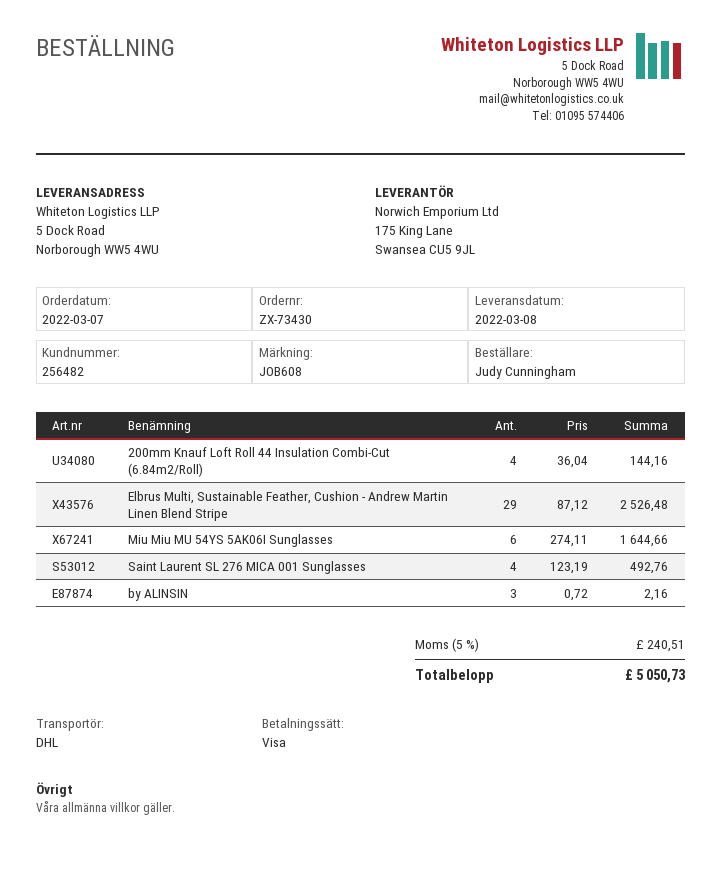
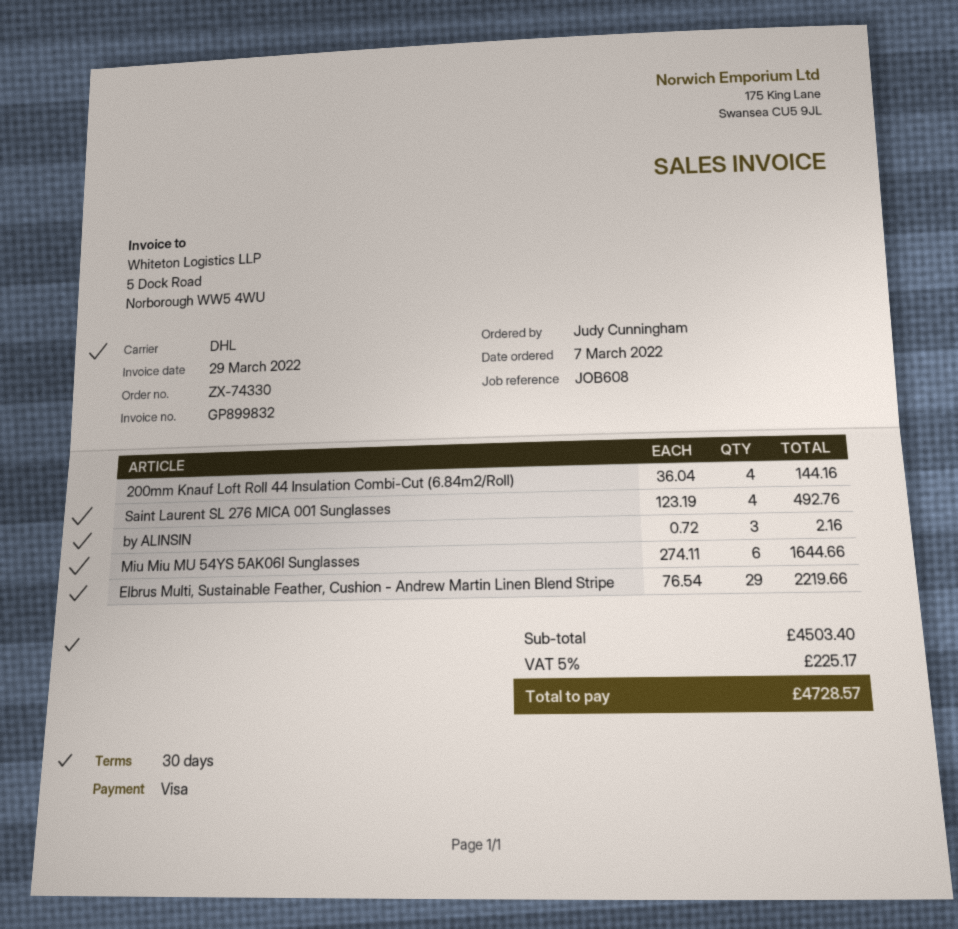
order number: ZX-73430 -> ZX-74330
Elbrus Multi, Sustainable Feather, Cushion - Andrew Martin Linen Blend Stripe: 29 x 87.12 = 2526.48 -> 29 x 76.54 = 2219.66
tax: 5% = 240.51 -> 5% = 225.17
total: 5050.73 -> 4728.57

